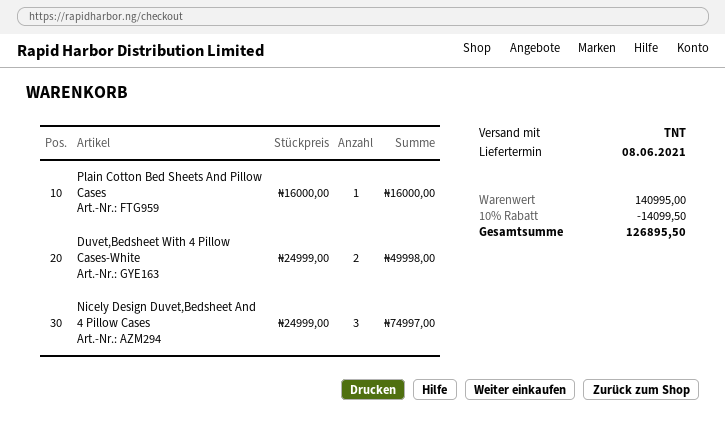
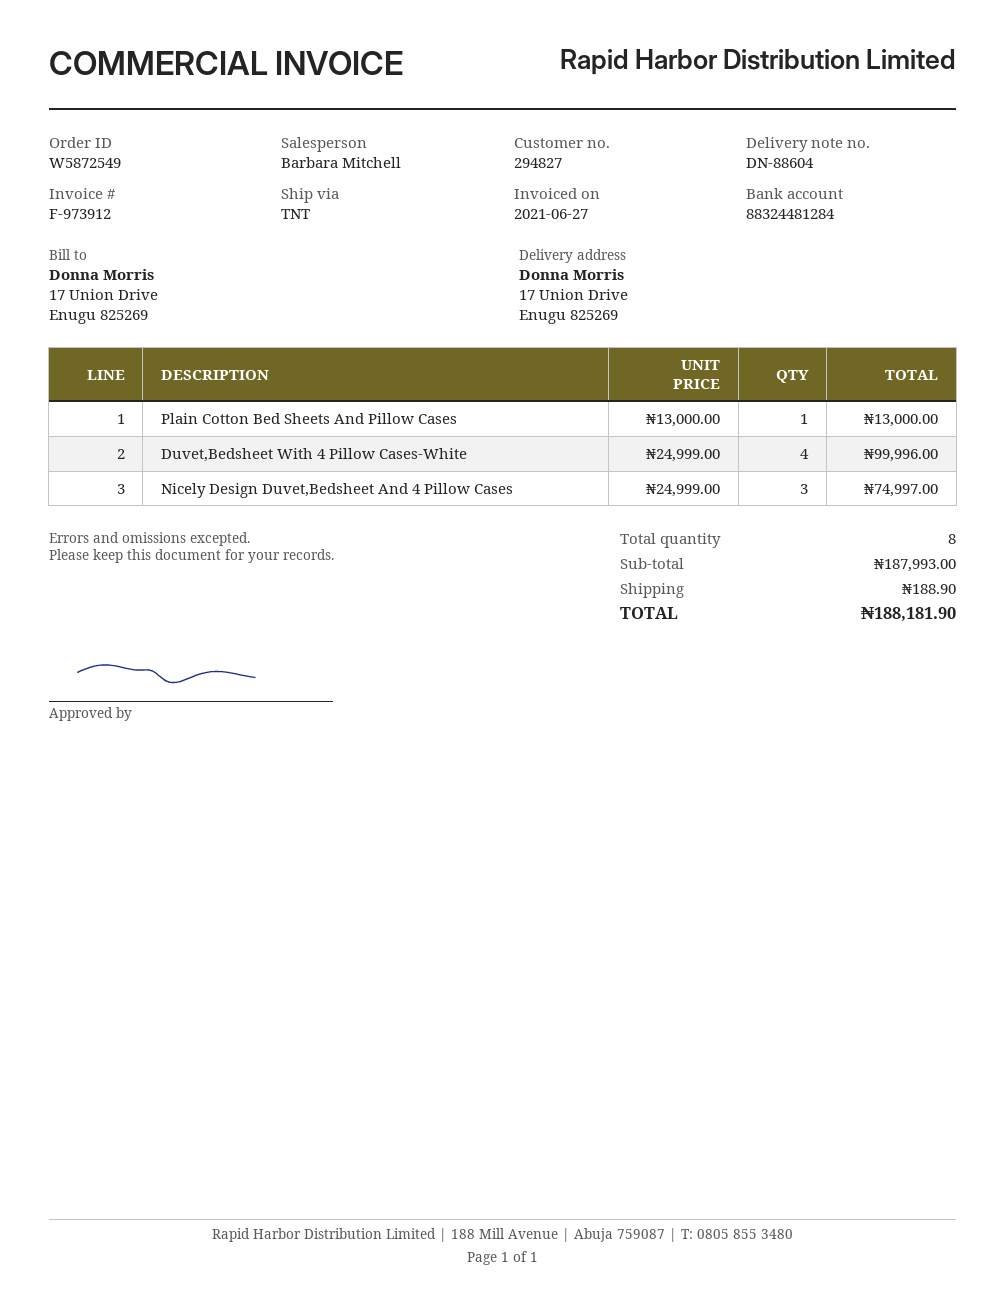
Plain Cotton Bed Sheets And Pillow Cases: 1 x 16000.00 = 16000.00 -> 1 x 13000.00 = 13000.00
Duvet,Bedsheet With 4 Pillow Cases-White: 2 x 24999.00 = 49998.00 -> 4 x 24999.00 = 99996.00
subtotal: 140995.00 -> 187993.00
discount: 10% = 14099.50 -> none
shipping: none -> 188.90
total: 126895.50 -> 188181.90

